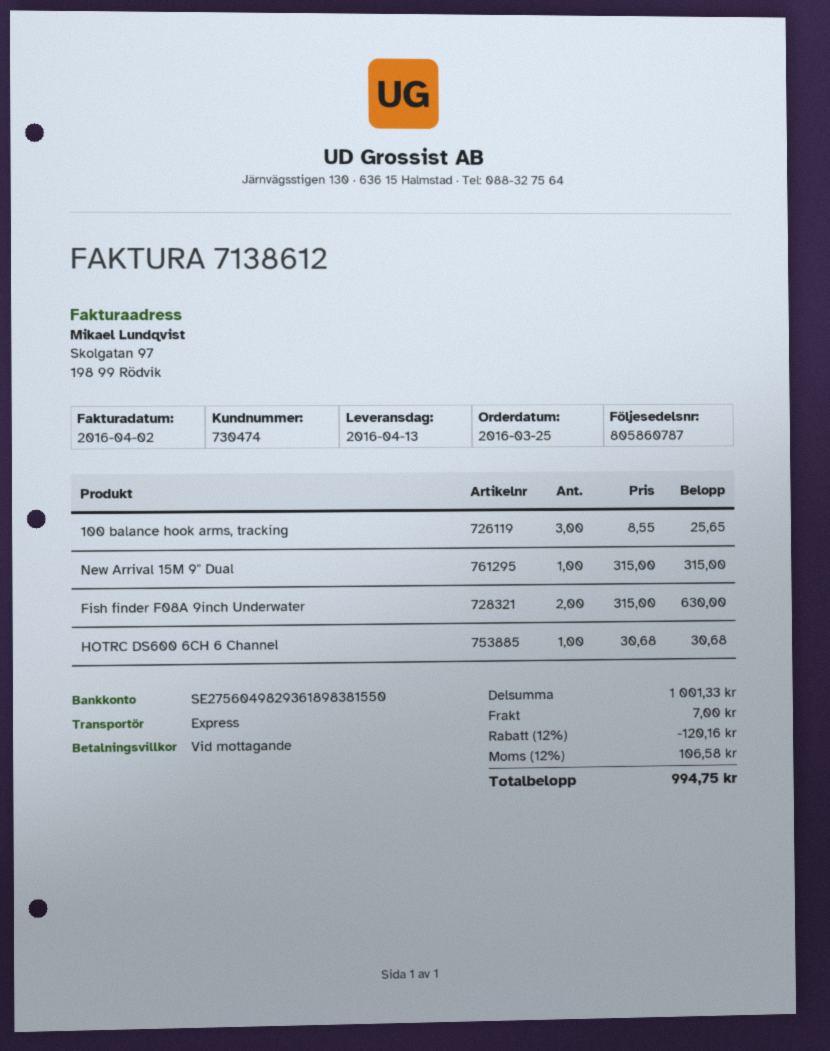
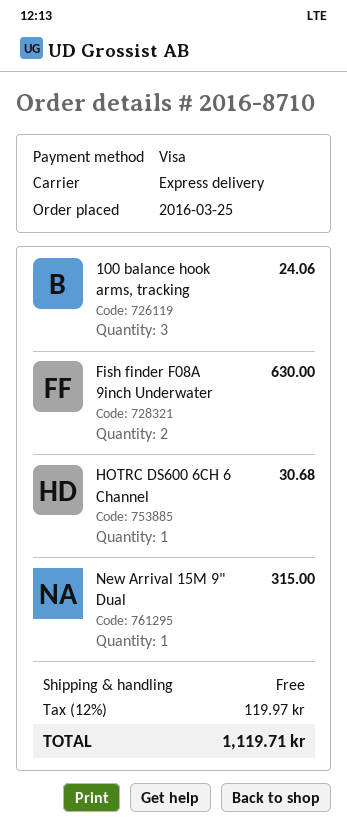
100 balance hook arms, tracking: 3 for 25.65 -> 3 for 24.06
discount: 12% = 120.16 -> none
shipping: 7.00 -> 0.00
tax: 12% = 106.58 -> 12% = 119.97
total: 994.75 -> 1119.71

